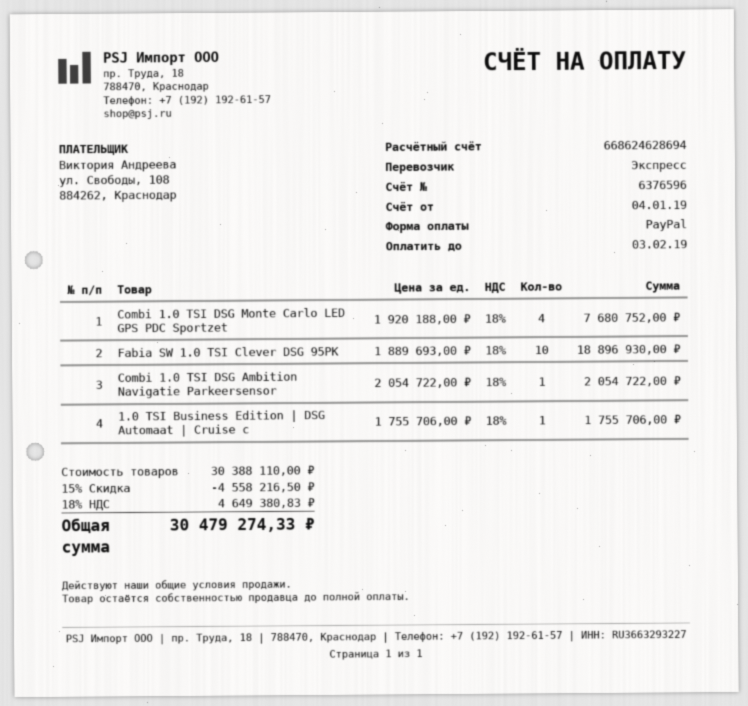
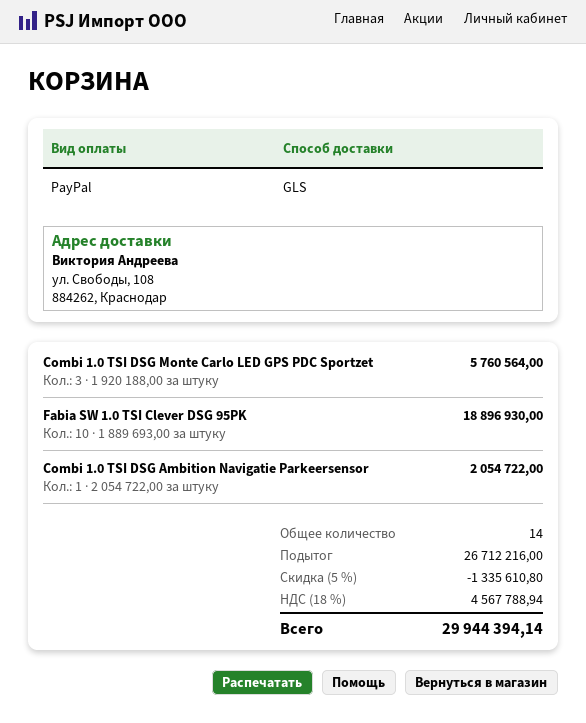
shipping method: express -> GLS
Combi 1.0 TSI DSG Monte Carlo LED GPS PDC Sportzet: 4 x 1920188.00 = 7680752.00 -> 3 x 1920188.00 = 5760564.00
1.0 TSI Business Edition | DSG Automaat | Cruise c: 1 x 1755706.00 = 1755706.00 -> none
subtotal: 30388110.00 -> 26712216.00
discount: 15% = 4558216.50 -> 5% = 1335610.80
tax: 18% = 4649380.83 -> 18% = 4567788.94
total: 30479274.33 -> 29944394.14

